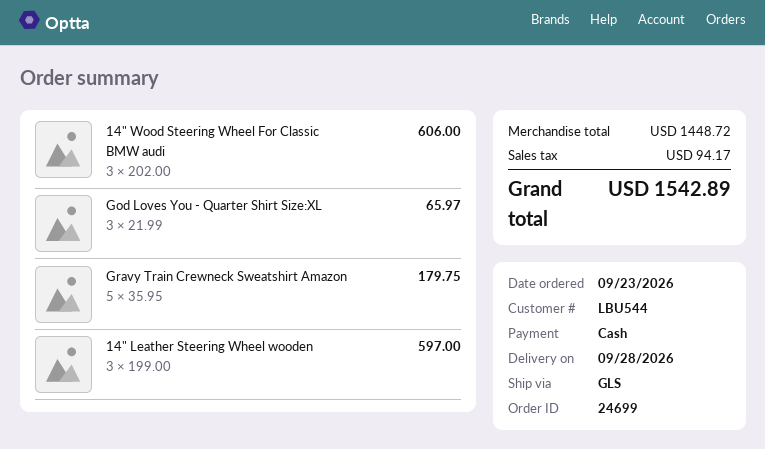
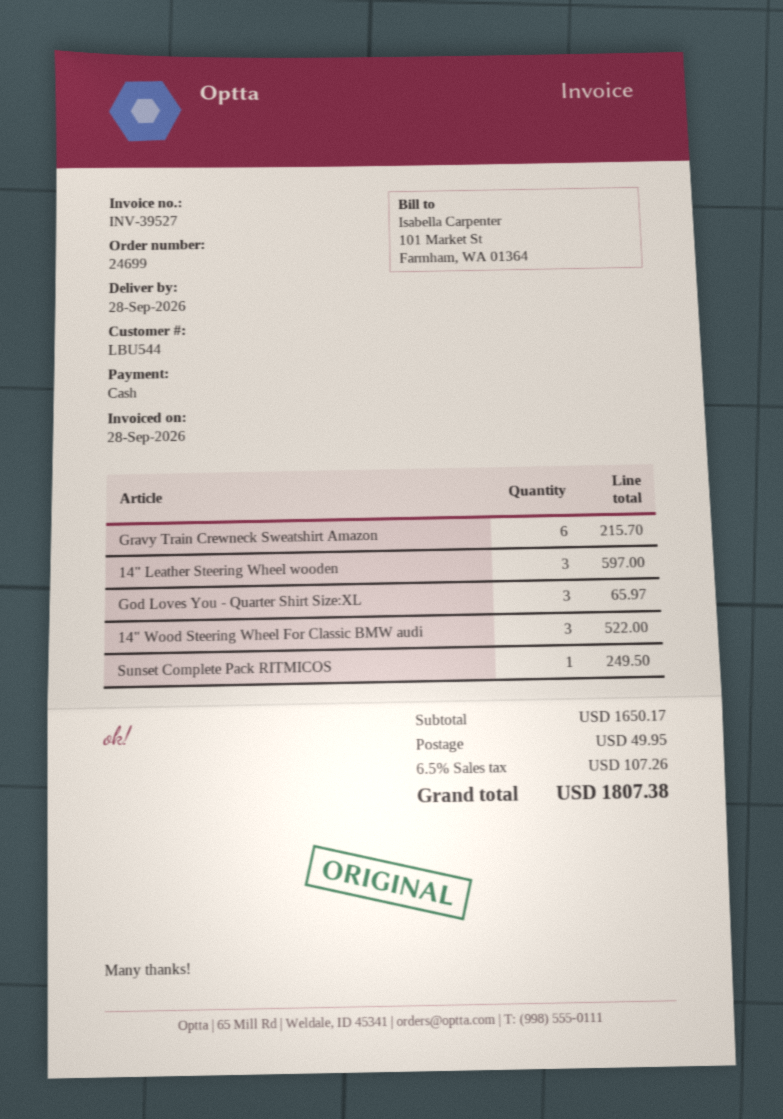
14" Wood Steering Wheel For Classic BMW audi: 3 for 606.00 -> 3 for 522.00
Gravy Train Crewneck Sweatshirt Amazon: 5 for 179.75 -> 6 for 215.70
Sunset Complete Pack RITMICOS: none -> 1 for 249.50
subtotal: 1448.72 -> 1650.17
shipping: none -> 49.95
tax: 94.17 -> 107.26
total: 1542.89 -> 1807.38

